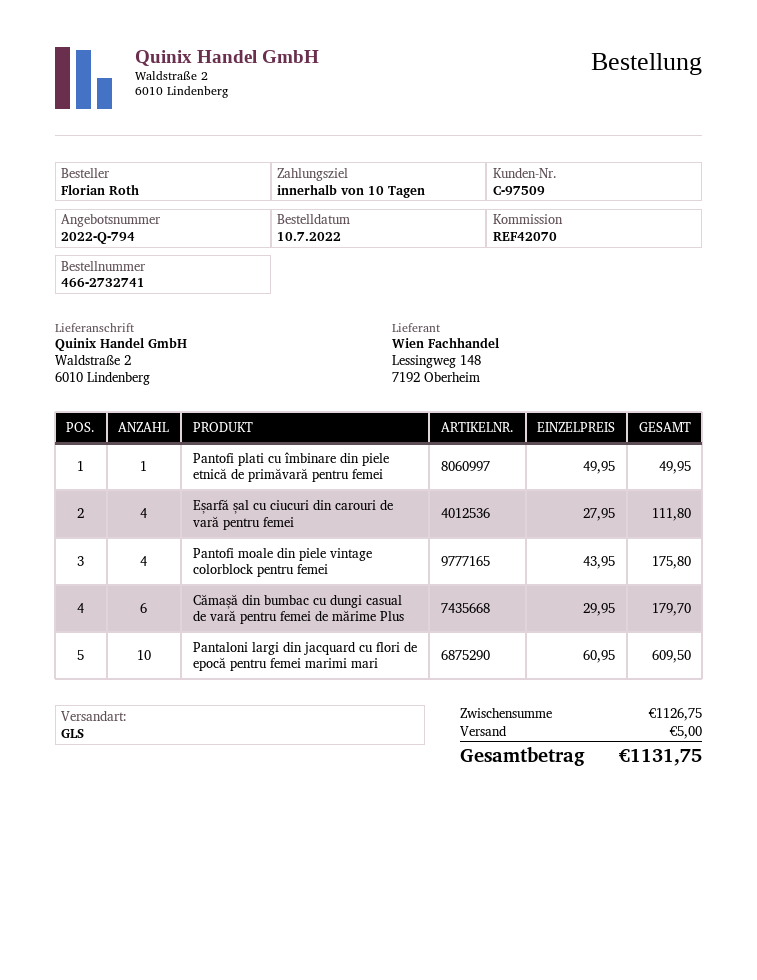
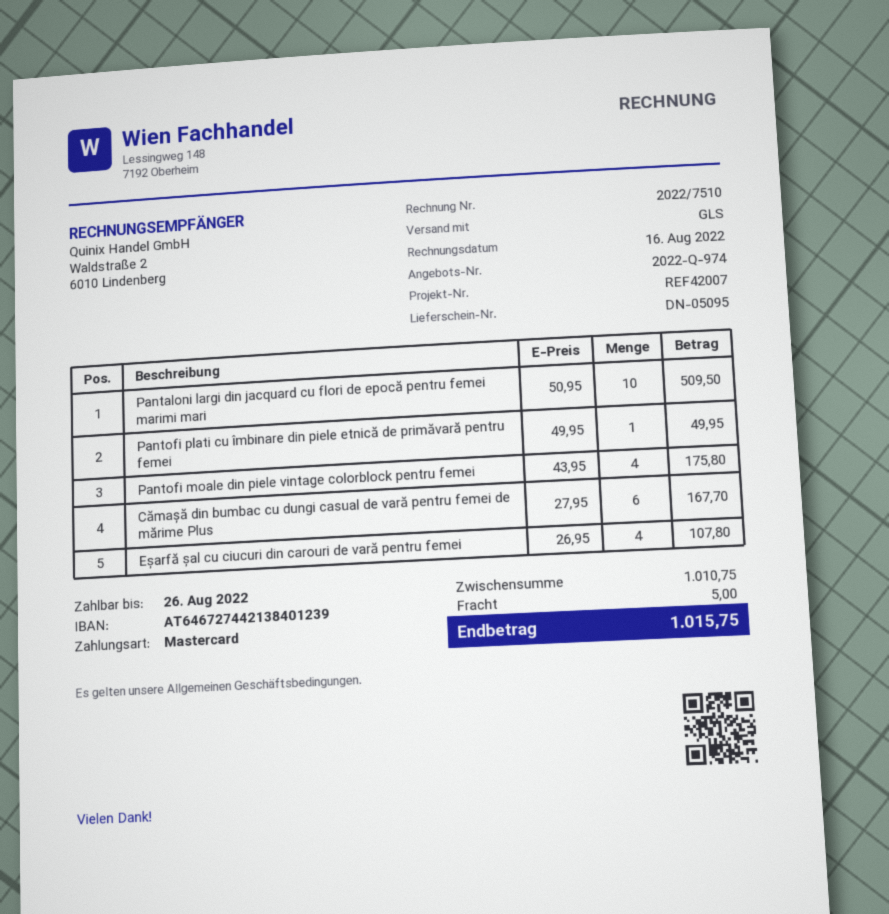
quote number: 2022-Q-794 -> 2022-Q-974
reference: REF42070 -> REF42007
Eșarfă șal cu ciucuri din carouri de vară pentru femei: 4 x 27.95 = 111.80 -> 4 x 26.95 = 107.80
Cămașă din bumbac cu dungi casual de vară pentru femei de mărime Plus: 6 x 29.95 = 179.70 -> 6 x 27.95 = 167.70
Pantaloni largi din jacquard cu flori de epocă pentru femei marimi mari: 10 x 60.95 = 609.50 -> 10 x 50.95 = 509.50
subtotal: 1126.75 -> 1010.75
total: 1131.75 -> 1015.75

